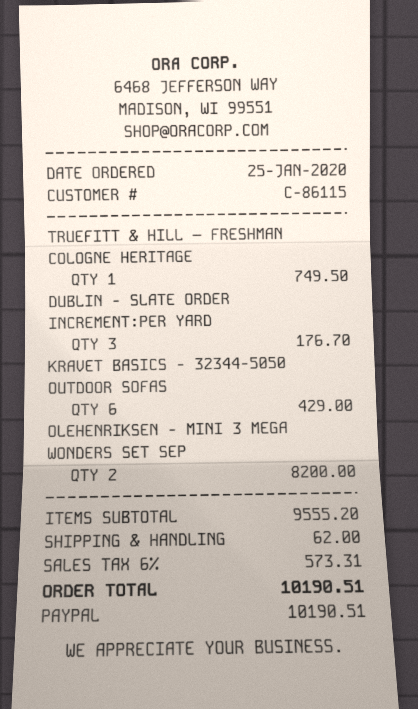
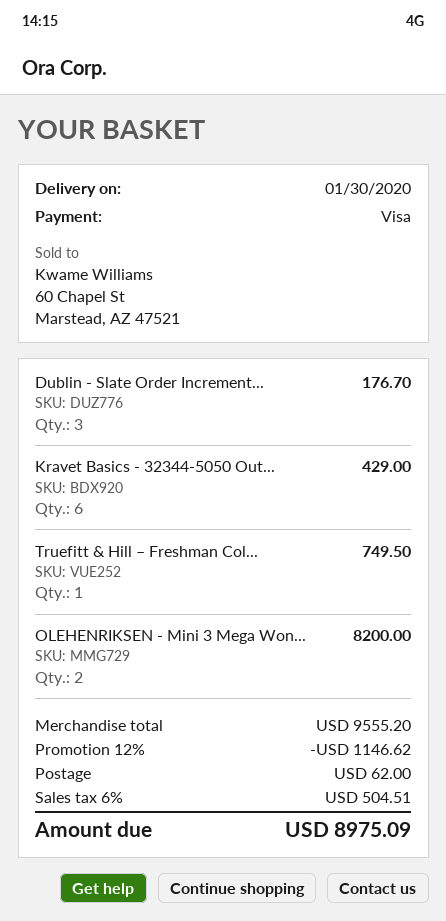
payment method: PayPal -> Visa
discount: none -> 12% = 1146.62
tax: 6% = 573.31 -> 6% = 504.51
total: 10190.51 -> 8975.09

